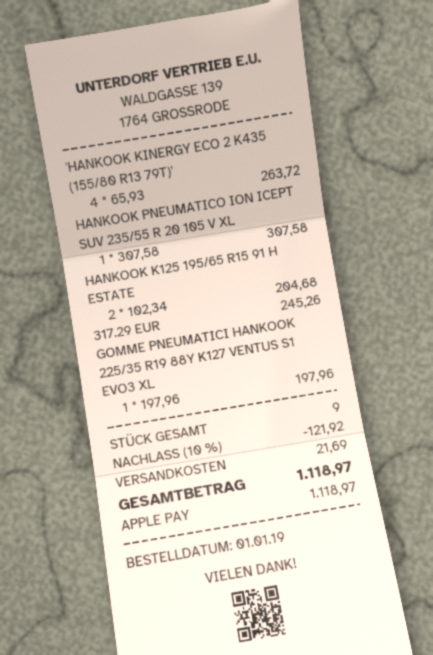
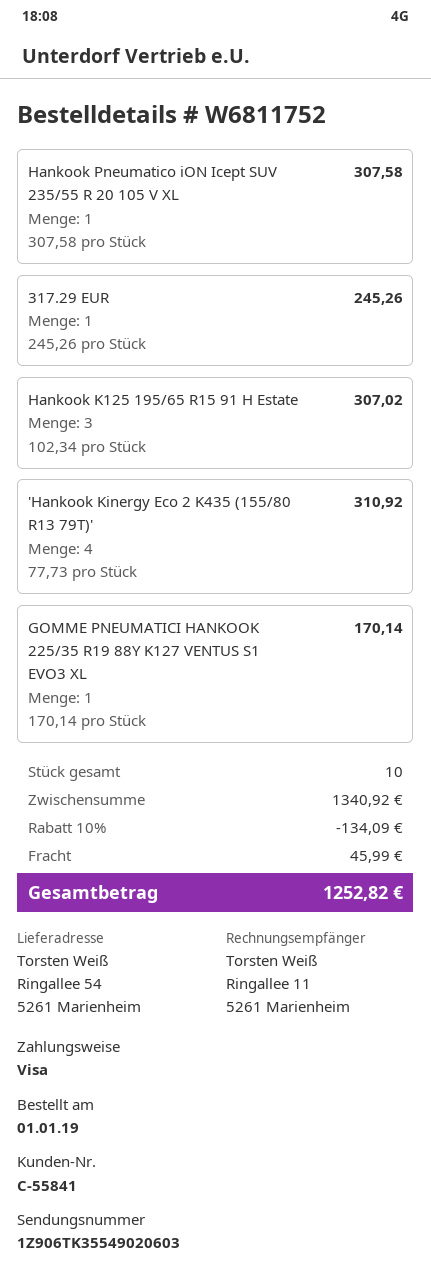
payment method: Apple Pay -> Visa
'HANKOOK KINERGY ECO 2 K435 (155/80 R13 79T)': 4 x 65.93 = 263.72 -> 4 x 77.73 = 310.92
HANKOOK K125 195/65 R15 91 H ESTATE: 2 x 102.34 = 204.68 -> 3 x 102.34 = 307.02
GOMME PNEUMATICI HANKOOK 225/35 R19 88Y K127 VENTUS S1 EVO3 XL: 1 x 197.96 = 197.96 -> 1 x 170.14 = 170.14
total quantity: 9 -> 10
discount: 10% = 121.92 -> 10% = 134.09
shipping: 21.69 -> 45.99
total: 1118.97 -> 1252.82

